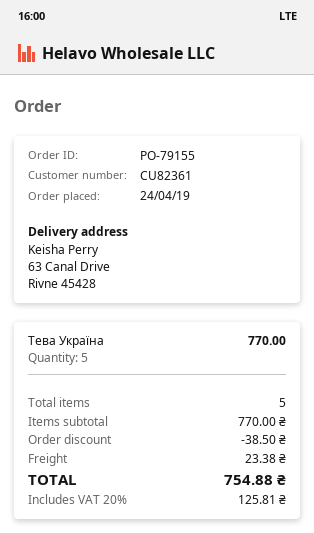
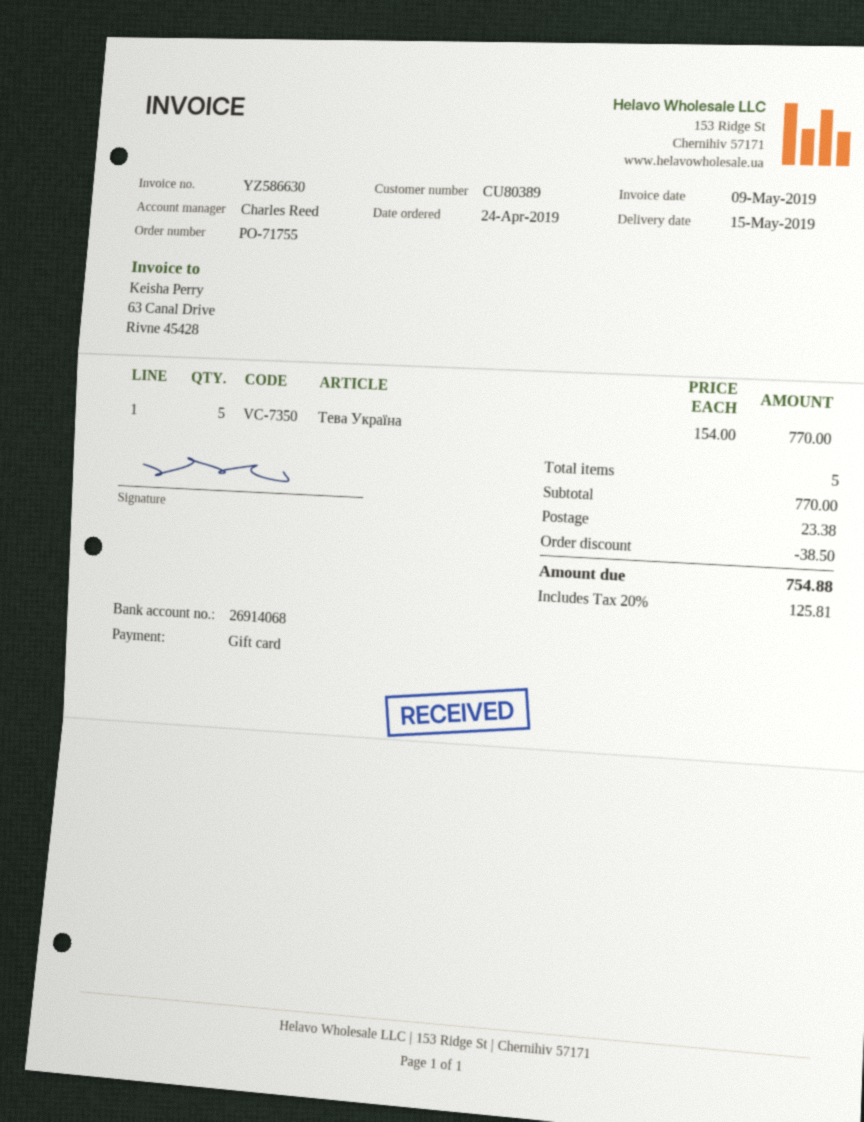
order number: PO-79155 -> PO-71755
customer number: CU82361 -> CU80389

